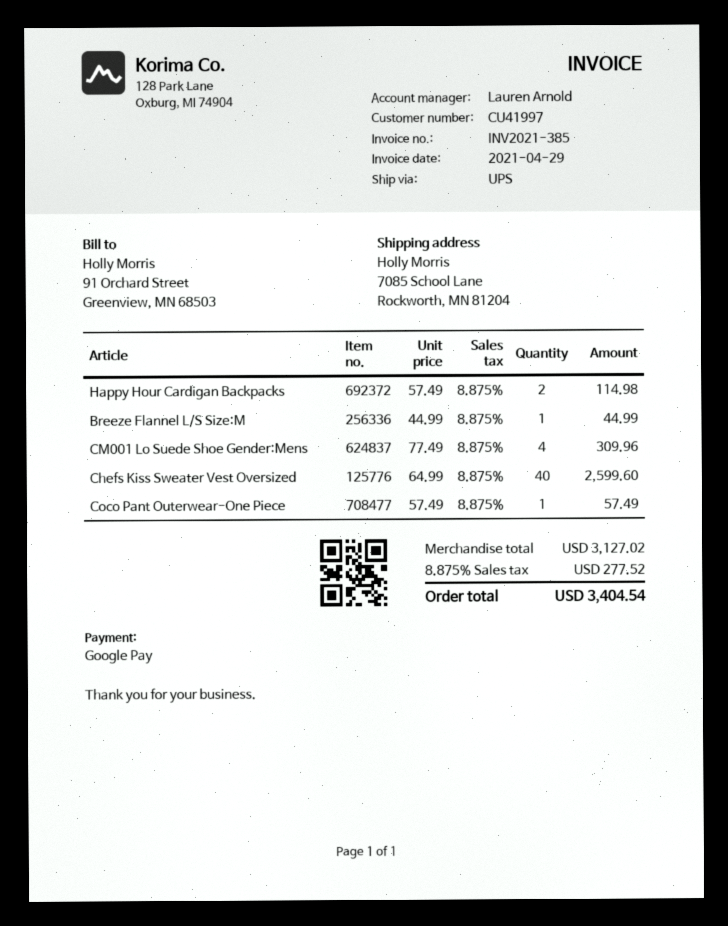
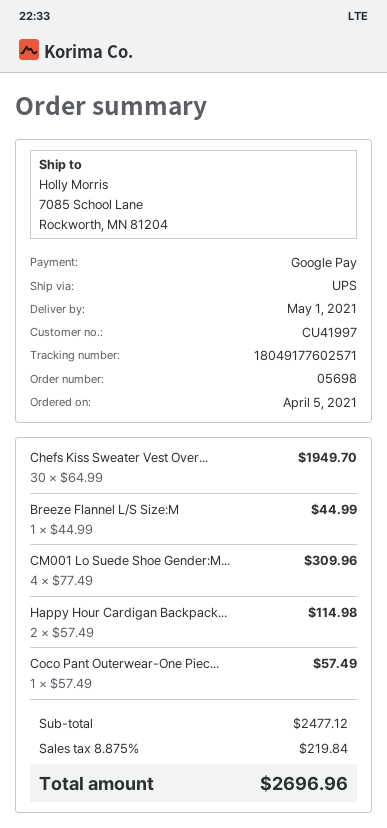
Chefs Kiss Sweater Vest Oversized: 40 x 64.99 = 2599.60 -> 30 x 64.99 = 1949.70
subtotal: 3127.02 -> 2477.12
tax: 8.875% = 277.52 -> 8.875% = 219.84
total: 3404.54 -> 2696.96

